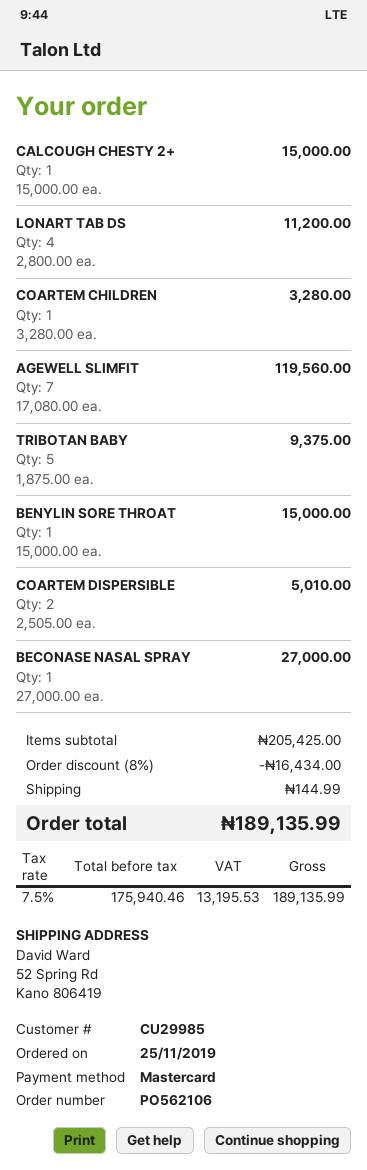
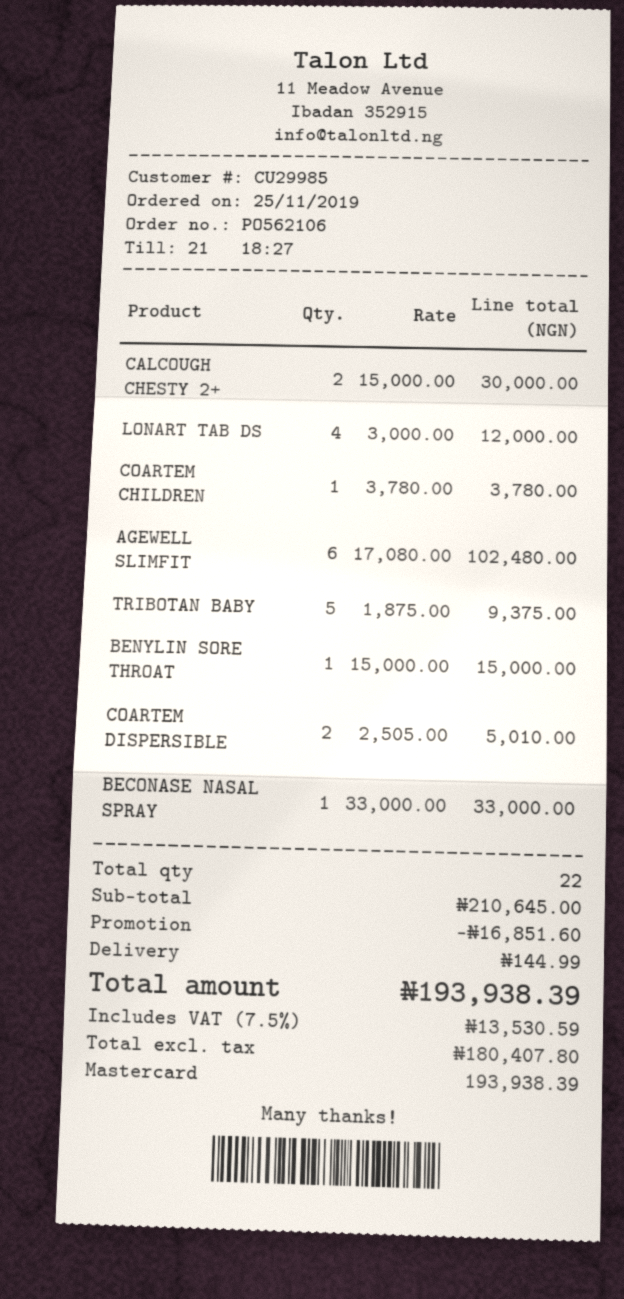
CALCOUGH CHESTY 2+: 1 x 15000.00 = 15000.00 -> 2 x 15000.00 = 30000.00
LONART TAB DS: 4 x 2800.00 = 11200.00 -> 4 x 3000.00 = 12000.00
COARTEM CHILDREN: 1 x 3280.00 = 3280.00 -> 1 x 3780.00 = 3780.00
AGEWELL SLIMFIT: 7 x 17080.00 = 119560.00 -> 6 x 17080.00 = 102480.00
BECONASE NASAL SPRAY: 1 x 27000.00 = 27000.00 -> 1 x 33000.00 = 33000.00
subtotal: 205425.00 -> 210645.00
discount: 16434.00 -> 16851.60
net: 175940.46 -> 180407.80
tax: 7.5% = 13195.53 -> 7.5% = 13530.59
total: 189135.99 -> 193938.39

